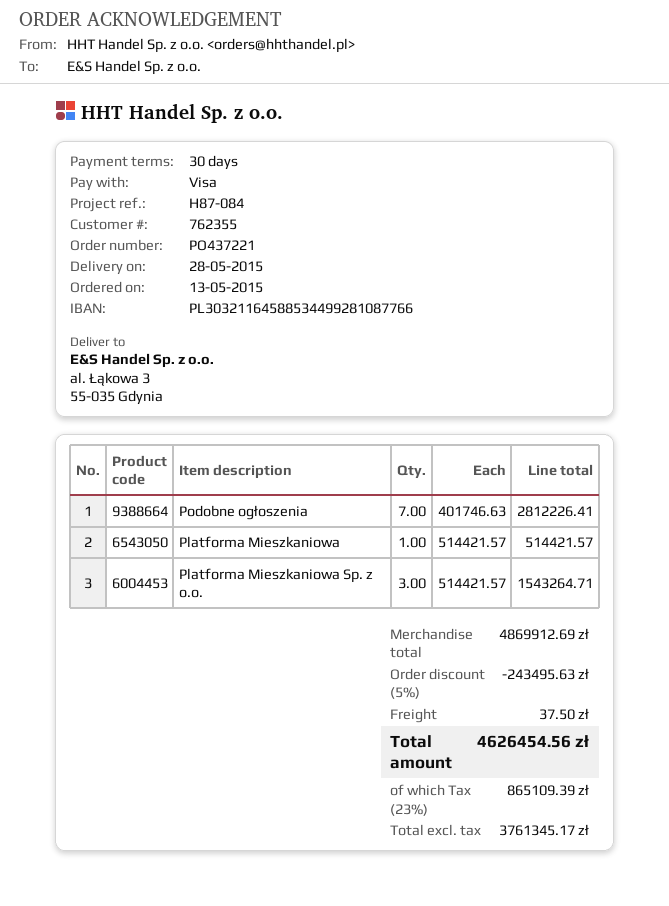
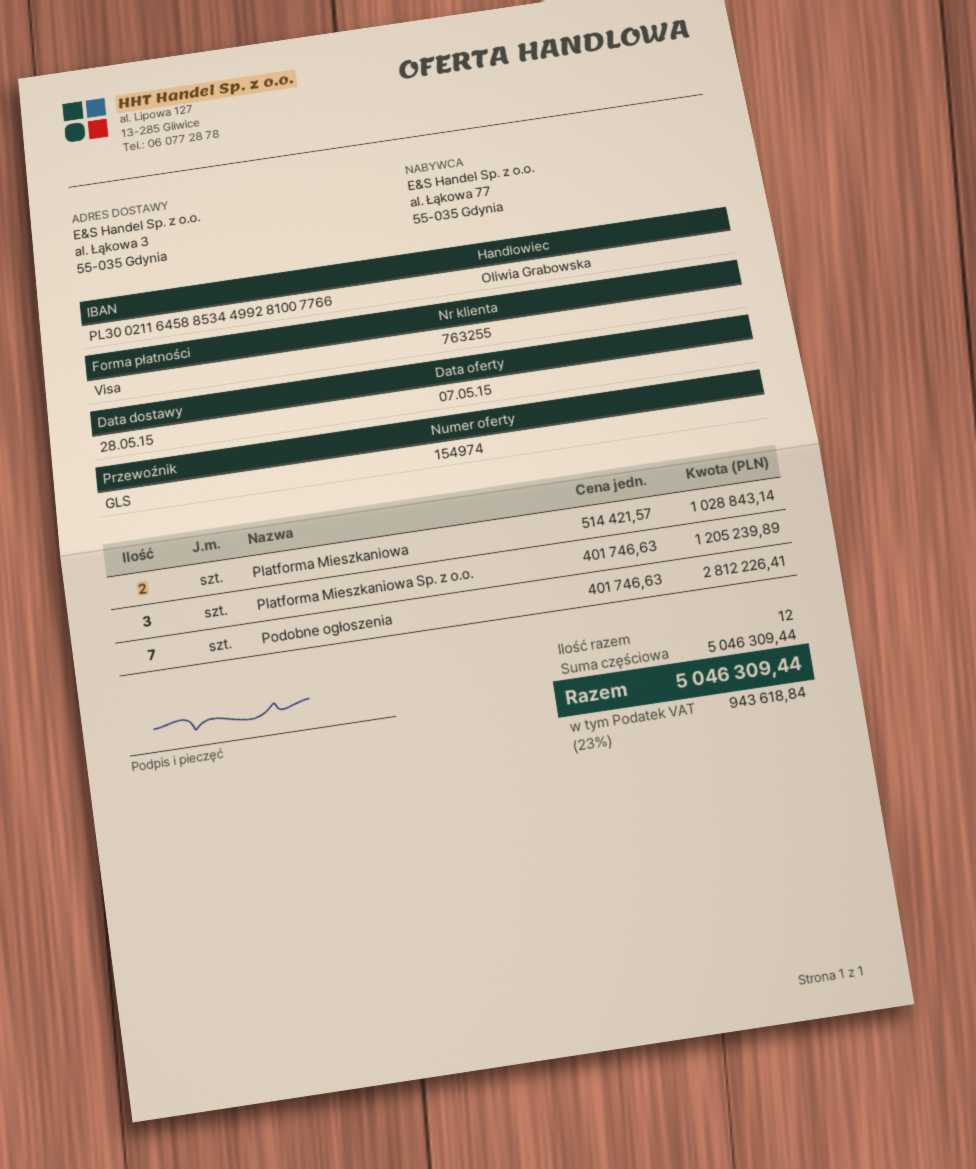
customer number: 762355 -> 763255
bank account: PL30321164588534499281087766 -> PL30021164588534499281007766
Platforma Mieszkaniowa: 1 x 514421.57 = 514421.57 -> 2 x 514421.57 = 1028843.14
Platforma Mieszkaniowa Sp. z o.o.: 3 x 514421.57 = 1543264.71 -> 3 x 401746.63 = 1205239.89
subtotal: 4869912.69 -> 5046309.44
discount: 5% = 243495.63 -> none
shipping: 37.50 -> none
tax: 23% = 865109.39 -> 23% = 943618.84
total: 4626454.56 -> 5046309.44

